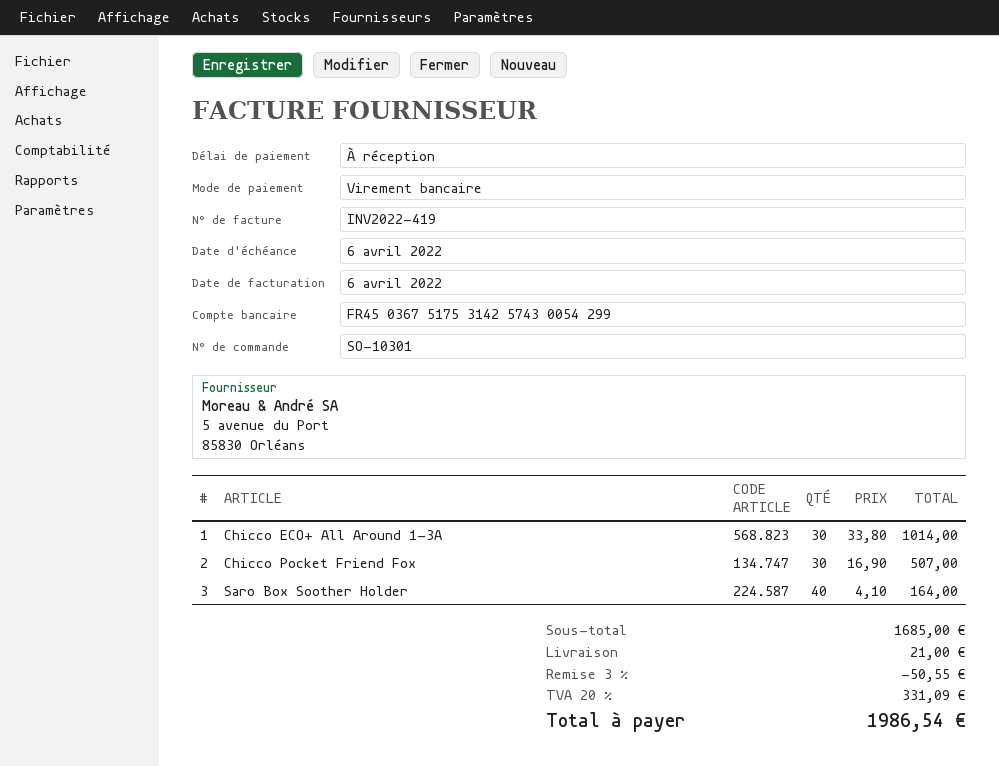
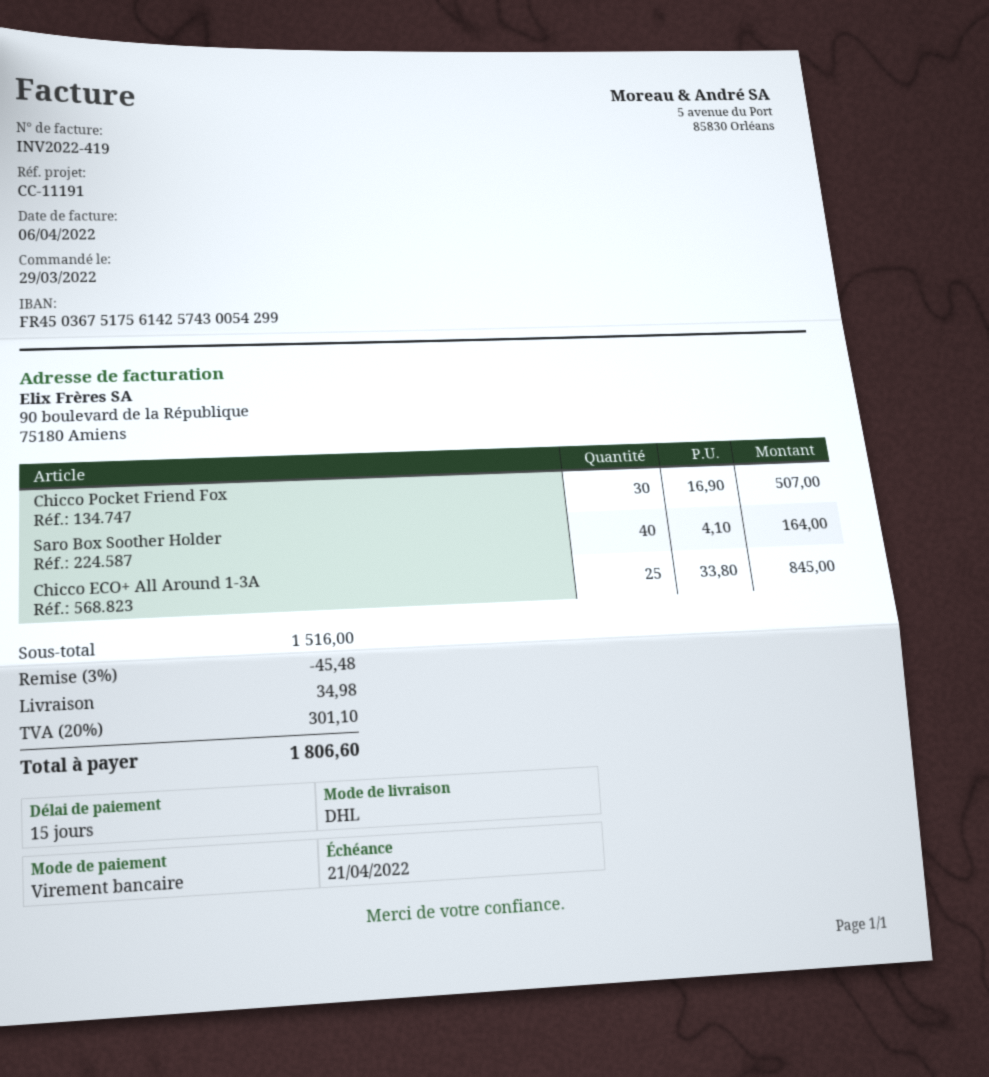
payment terms: on receipt -> 15 days
due date: 2022-04-06 -> 2022-04-21
bank account: FR4503675175314257430054299 -> FR4503675175614257430054299
Chicco ECO+ All Around 1-3A: 30 x 33.80 = 1014.00 -> 25 x 33.80 = 845.00
subtotal: 1685.00 -> 1516.00
discount: 3% = 50.55 -> 3% = 45.48
shipping: 21.00 -> 34.98
tax: 20% = 331.09 -> 20% = 301.10
total: 1986.54 -> 1806.60

